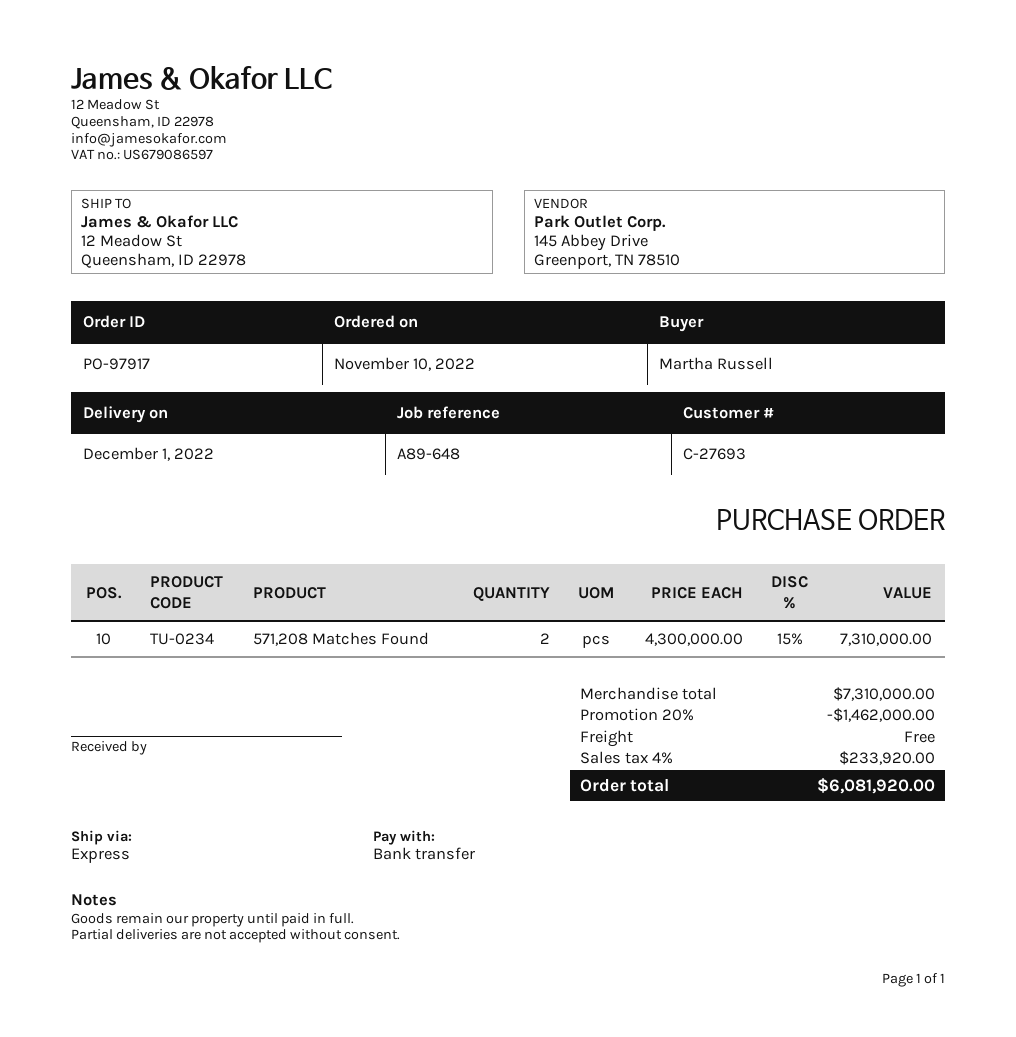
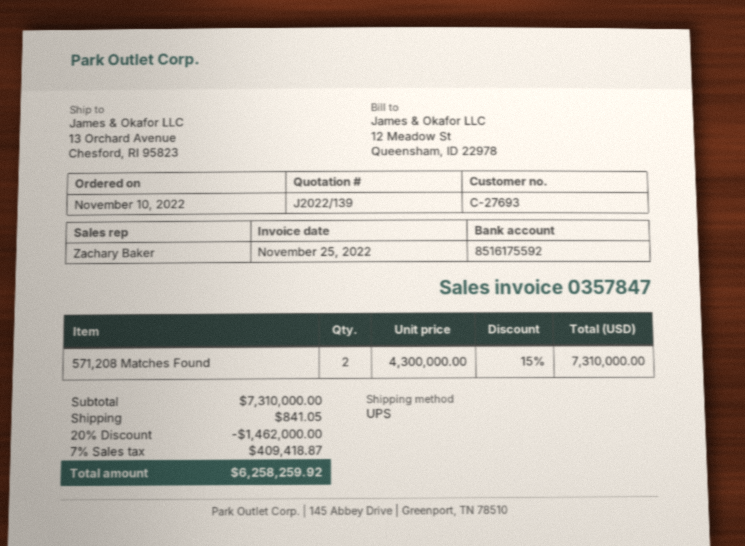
shipping method: express -> UPS
ship to: 12 Meadow St, Queensham, ID 22978 -> 13 Orchard Avenue, Chesford, RI 95823
shipping: 0.00 -> 841.05
tax: 4% = 233920.00 -> 7% = 409418.87
total: 6081920.00 -> 6258259.92

